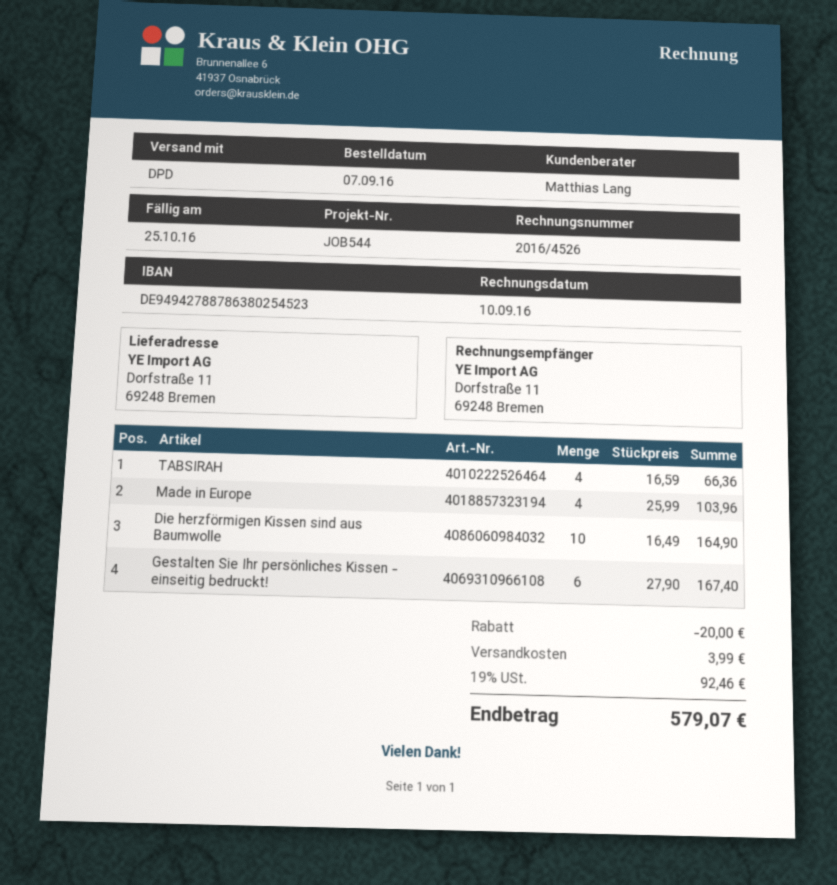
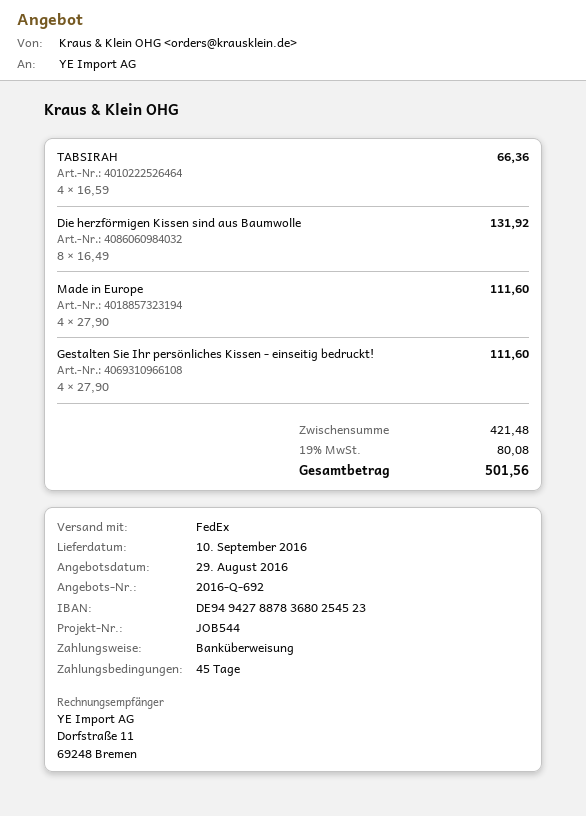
bank account: DE94942788786380254523 -> DE94942788783680254523
shipping method: DPD -> FedEx
Made in Europe: 4 x 25.99 = 103.96 -> 4 x 27.90 = 111.60
Die herzförmigen Kissen sind aus Baumwolle: 10 x 16.49 = 164.90 -> 8 x 16.49 = 131.92
Gestalten Sie Ihr persönliches Kissen - einseitig bedruckt!: 6 x 27.90 = 167.40 -> 4 x 27.90 = 111.60
discount: 20.00 -> none
shipping: 3.99 -> none
tax: 19% = 92.46 -> 19% = 80.08
total: 579.07 -> 501.56

